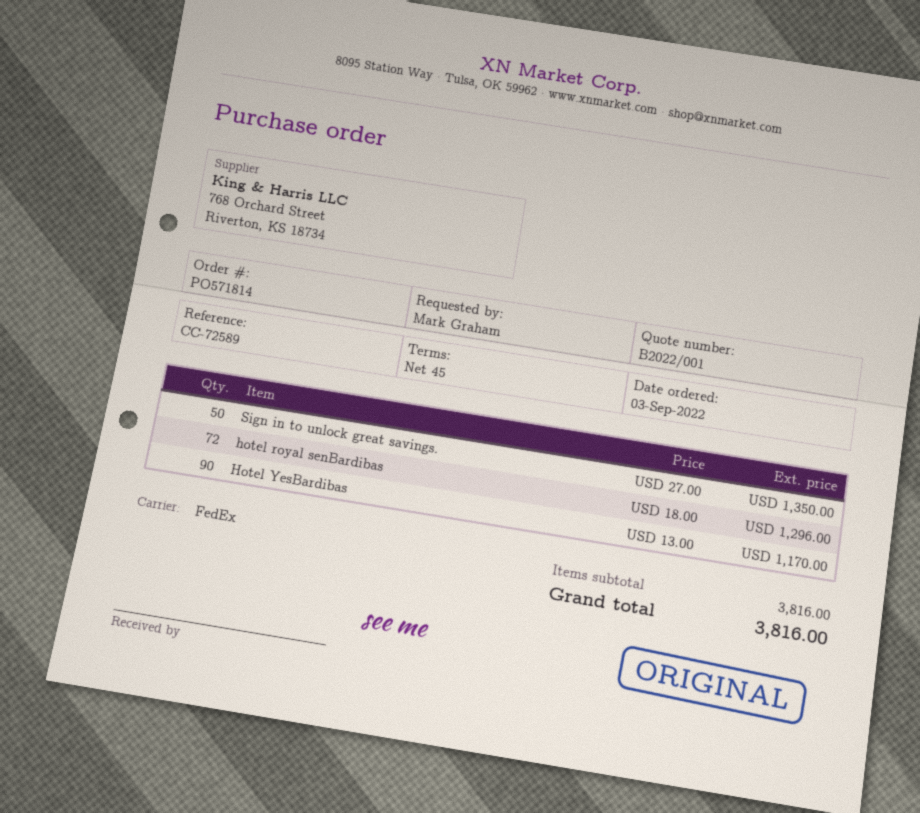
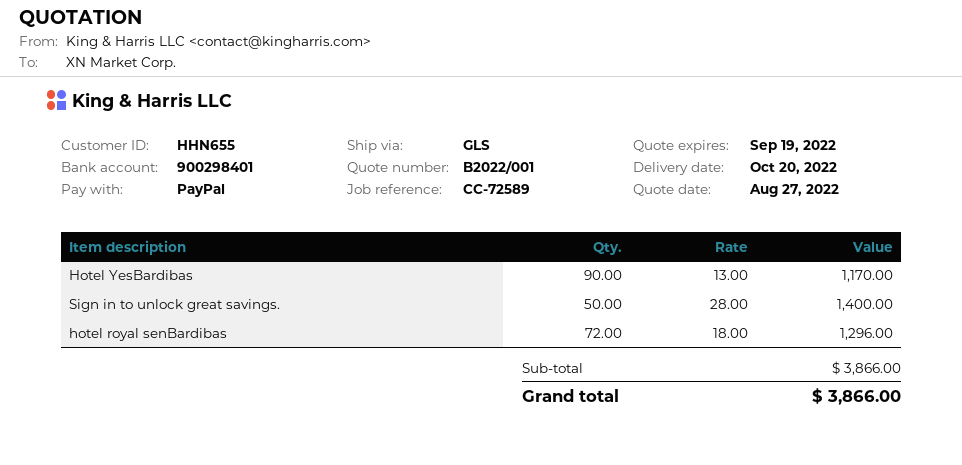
shipping method: FedEx -> GLS
Sign in to unlock great savings.: 50 x 27.00 = 1350.00 -> 50 x 28.00 = 1400.00
subtotal: 3816.00 -> 3866.00
total: 3816.00 -> 3866.00

